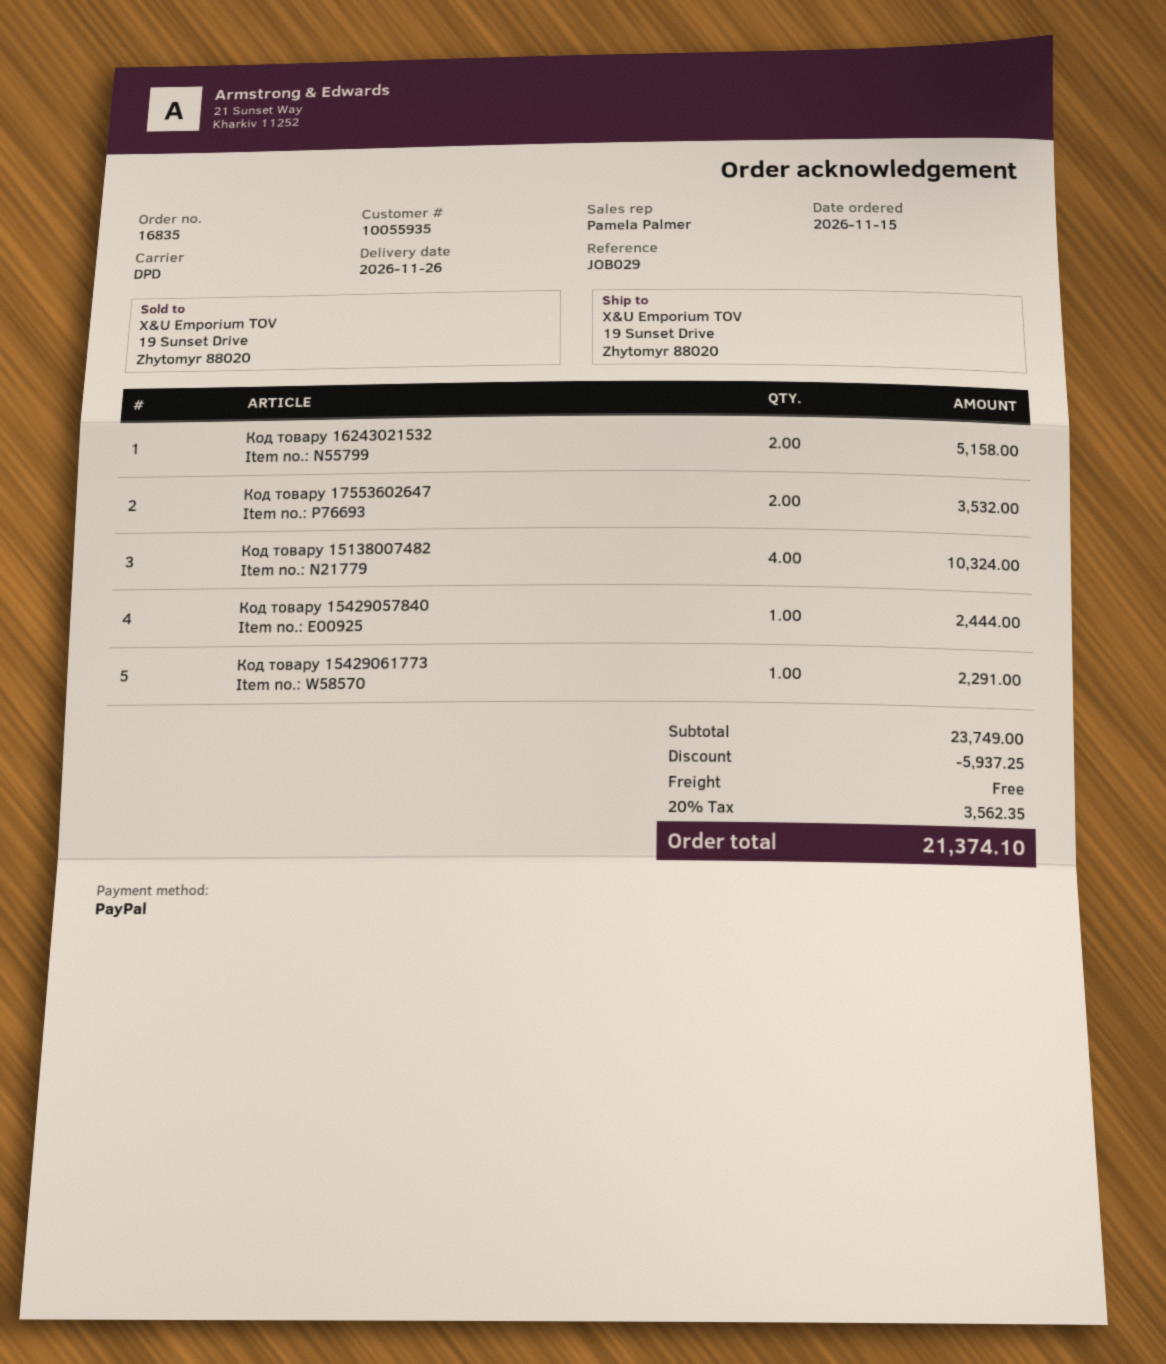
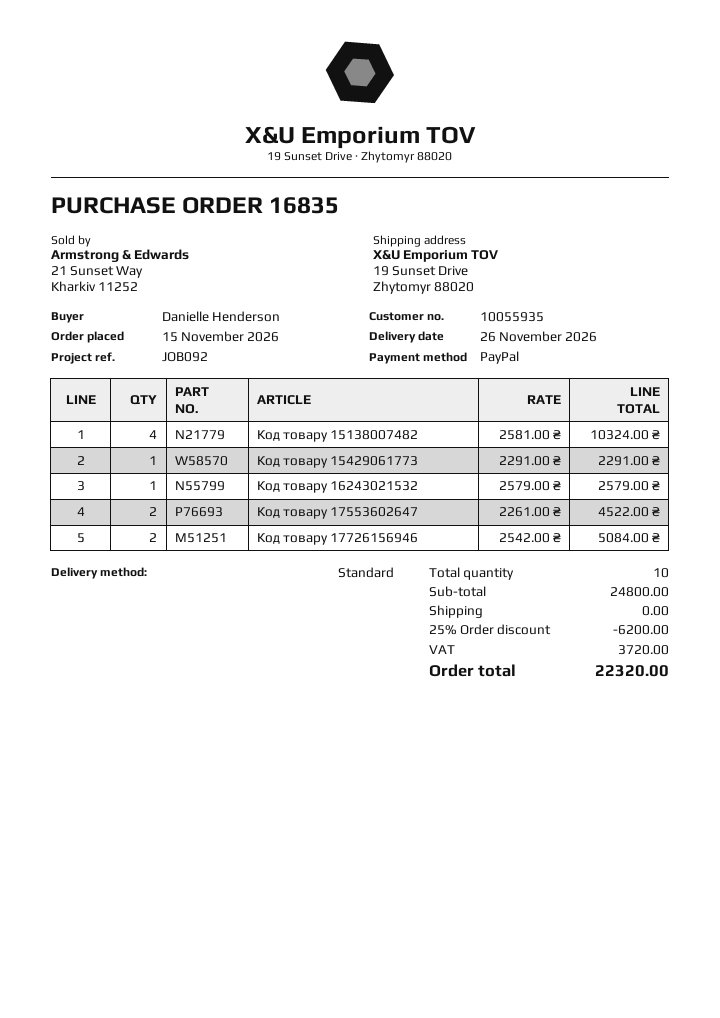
reference: JOB029 -> JOB092
shipping method: DPD -> standard
Код товару 16243021532: 2 for 5158.00 -> 1 for 2579.00
Код товару 17553602647: 2 for 3532.00 -> 2 for 4522.00
Код товару 15429057840: 1 for 2444.00 -> none
Код товару 17726156946: none -> 2 for 5084.00
subtotal: 23749.00 -> 24800.00
discount: 5937.25 -> 6200.00
tax: 3562.35 -> 3720.00
total: 21374.10 -> 22320.00

